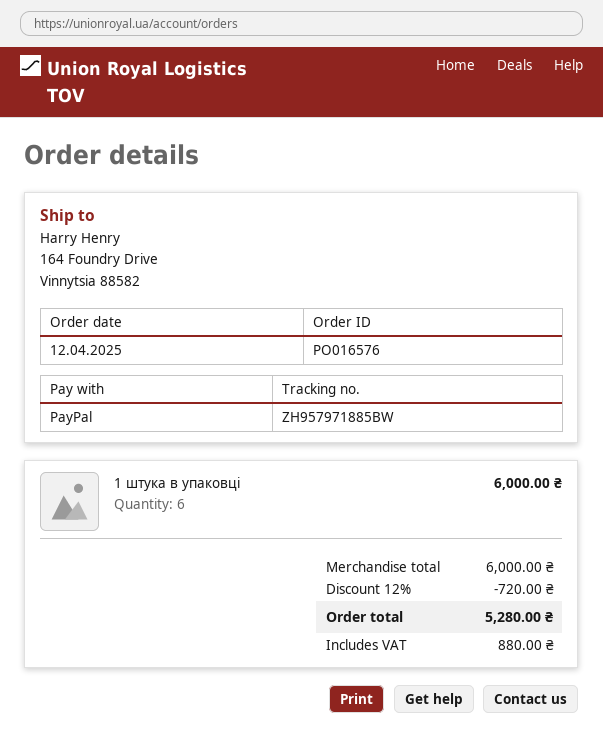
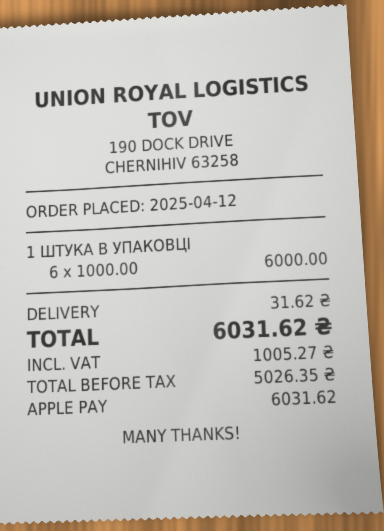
payment method: PayPal -> Apple Pay
discount: 12% = 720.00 -> none
shipping: none -> 31.62
tax: 880.00 -> 1005.27
total: 5280.00 -> 6031.62

